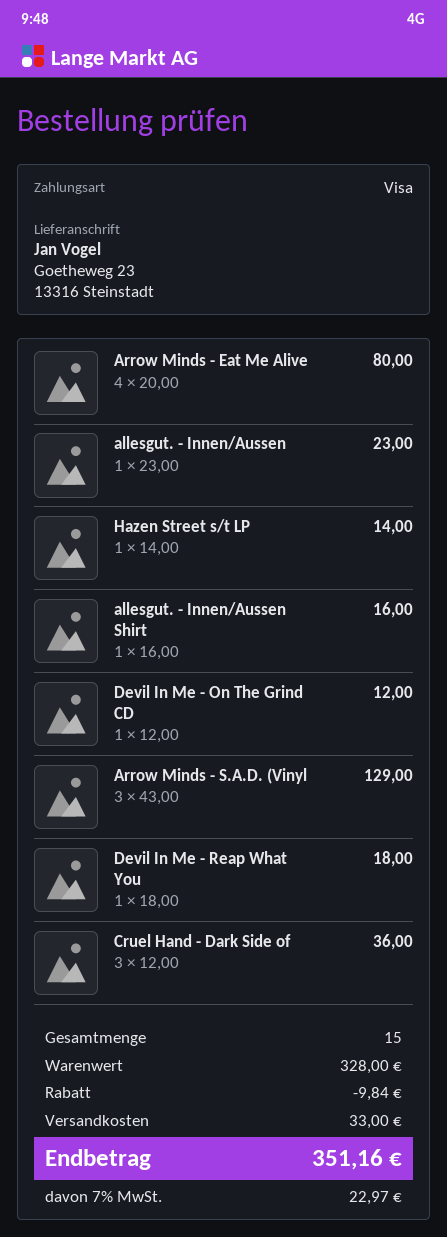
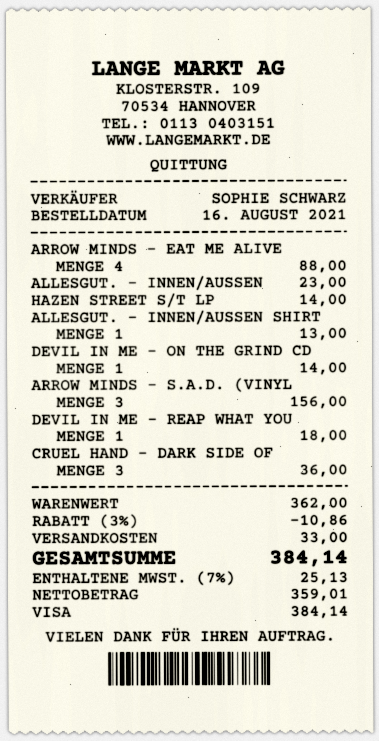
Arrow Minds - Eat Me Alive: 4 for 80.00 -> 4 for 88.00
allesgut. - Innen/Aussen Shirt: 1 for 16.00 -> 1 for 13.00
Devil In Me - On The Grind CD: 1 for 12.00 -> 1 for 14.00
Arrow Minds - S.A.D. (Vinyl: 3 for 129.00 -> 3 for 156.00
subtotal: 328.00 -> 362.00
discount: 9.84 -> 10.86
tax: 7% = 22.97 -> 7% = 25.13
total: 351.16 -> 384.14

